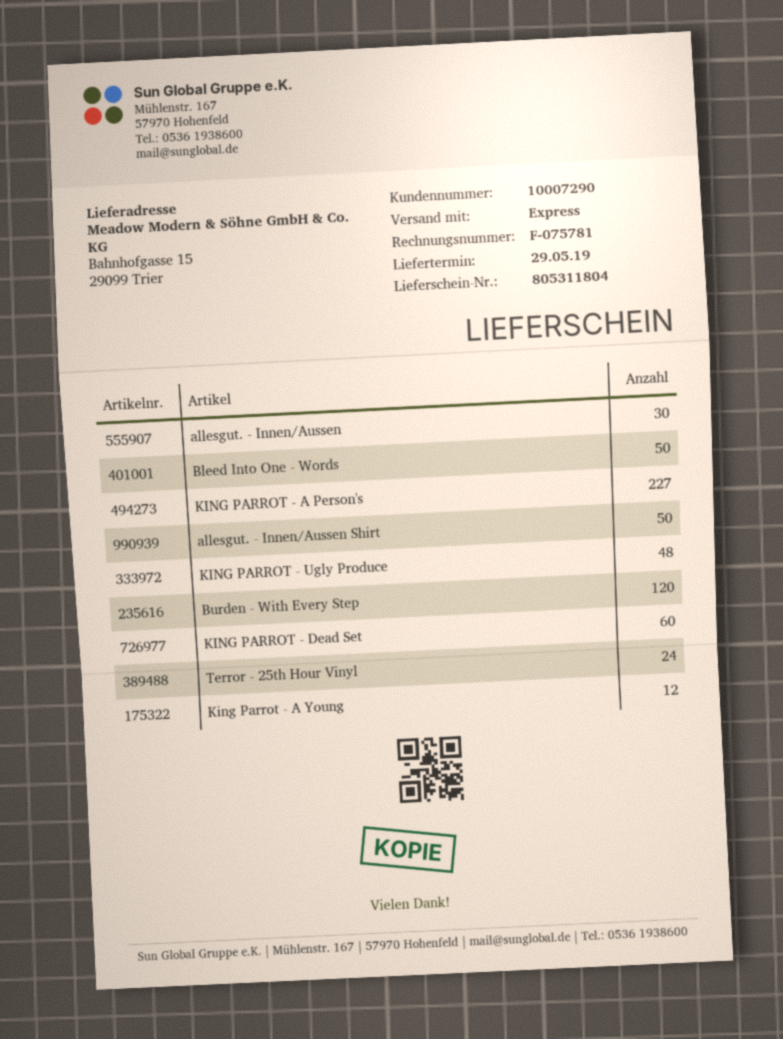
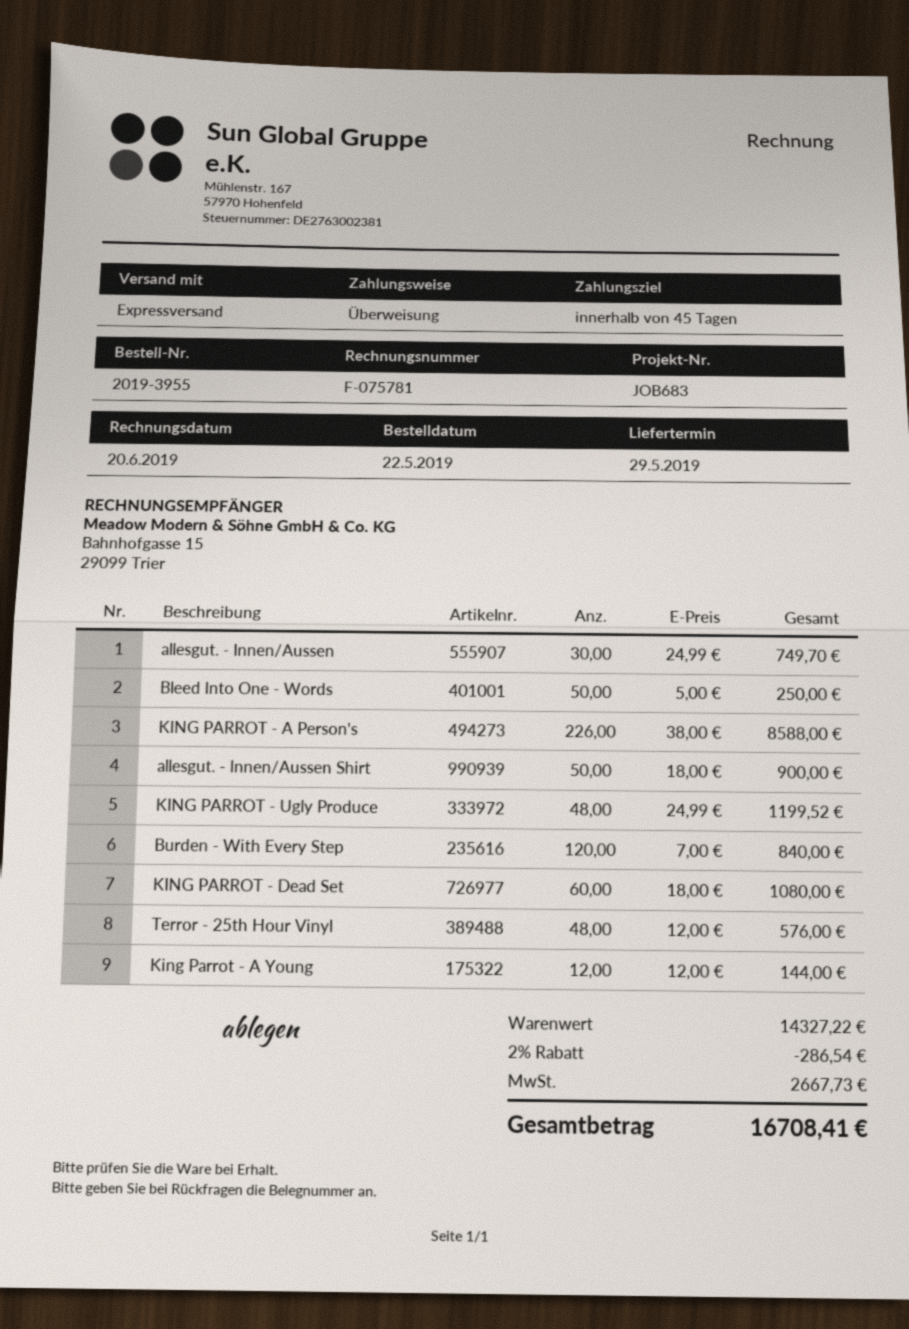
KING PARROT - A Person's: 227 -> 226
Terror - 25th Hour Vinyl: 24 -> 48

